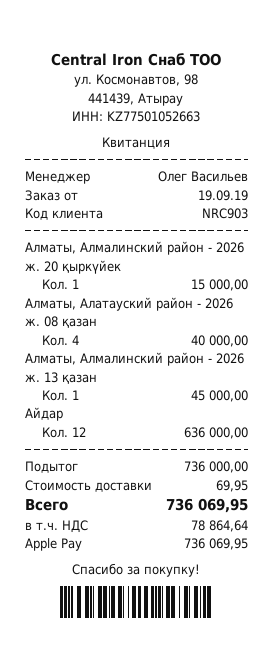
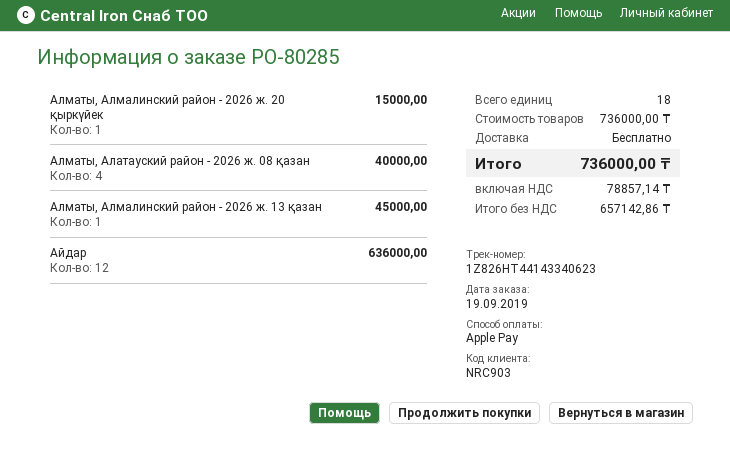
shipping: 69.95 -> 0.00
tax: 78864.64 -> 78857.14
total: 736069.95 -> 736000.00

